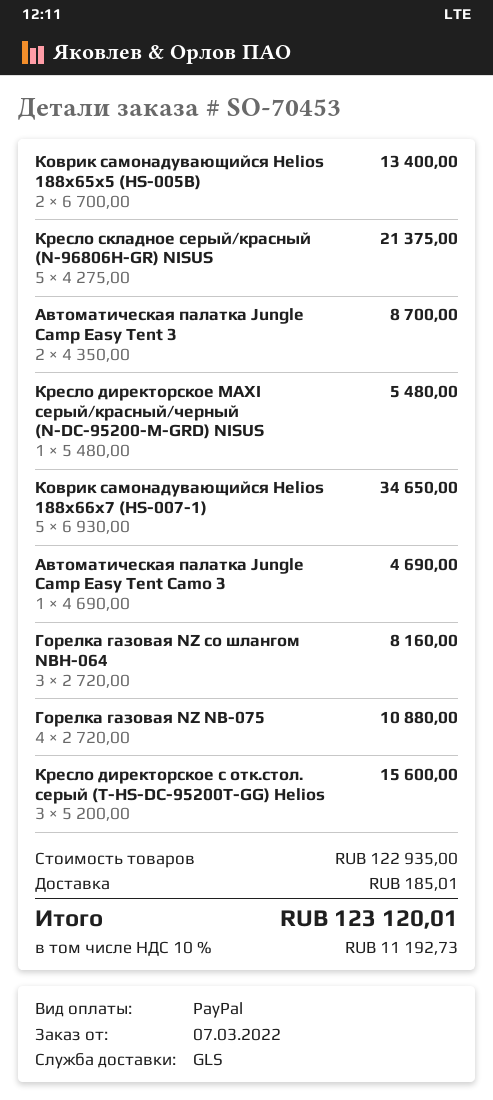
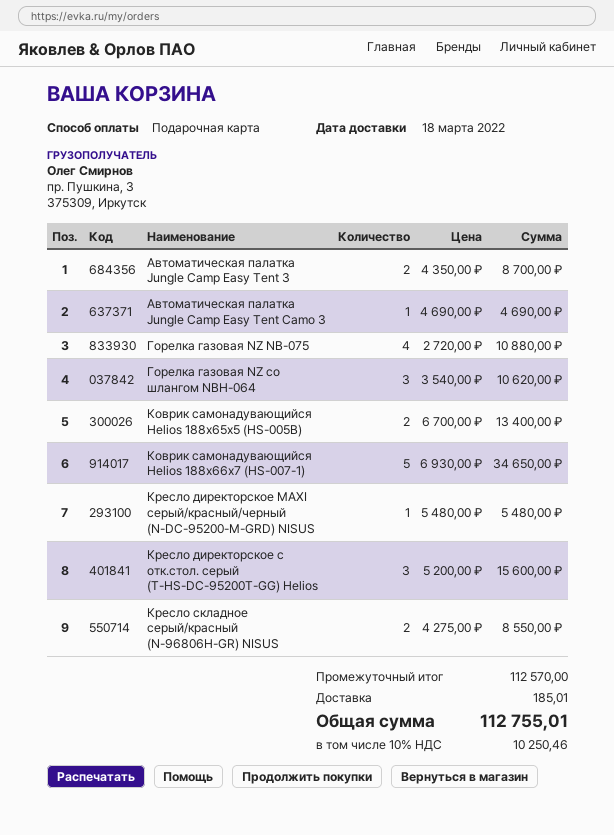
payment method: PayPal -> gift card
Кресло складное серый/красный (N-96806H-GR) NISUS: 5 x 4275.00 = 21375.00 -> 2 x 4275.00 = 8550.00
Горелка газовая NZ со шлангом NBH-064: 3 x 2720.00 = 8160.00 -> 3 x 3540.00 = 10620.00
subtotal: 122935.00 -> 112570.00
tax: 10% = 11192.73 -> 10% = 10250.46
total: 123120.01 -> 112755.01

